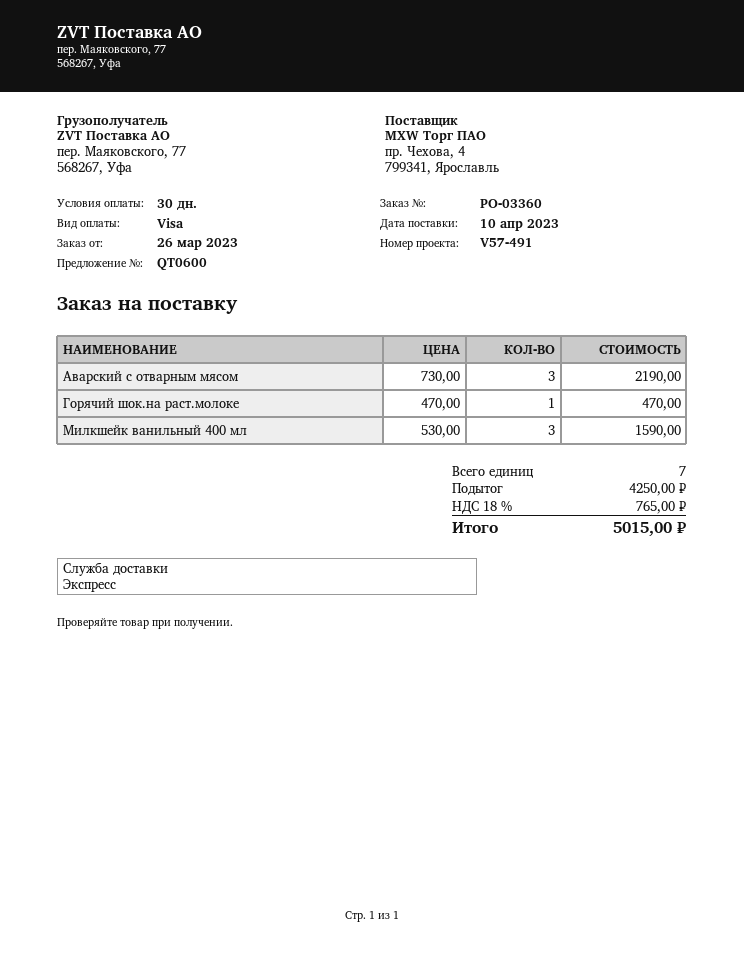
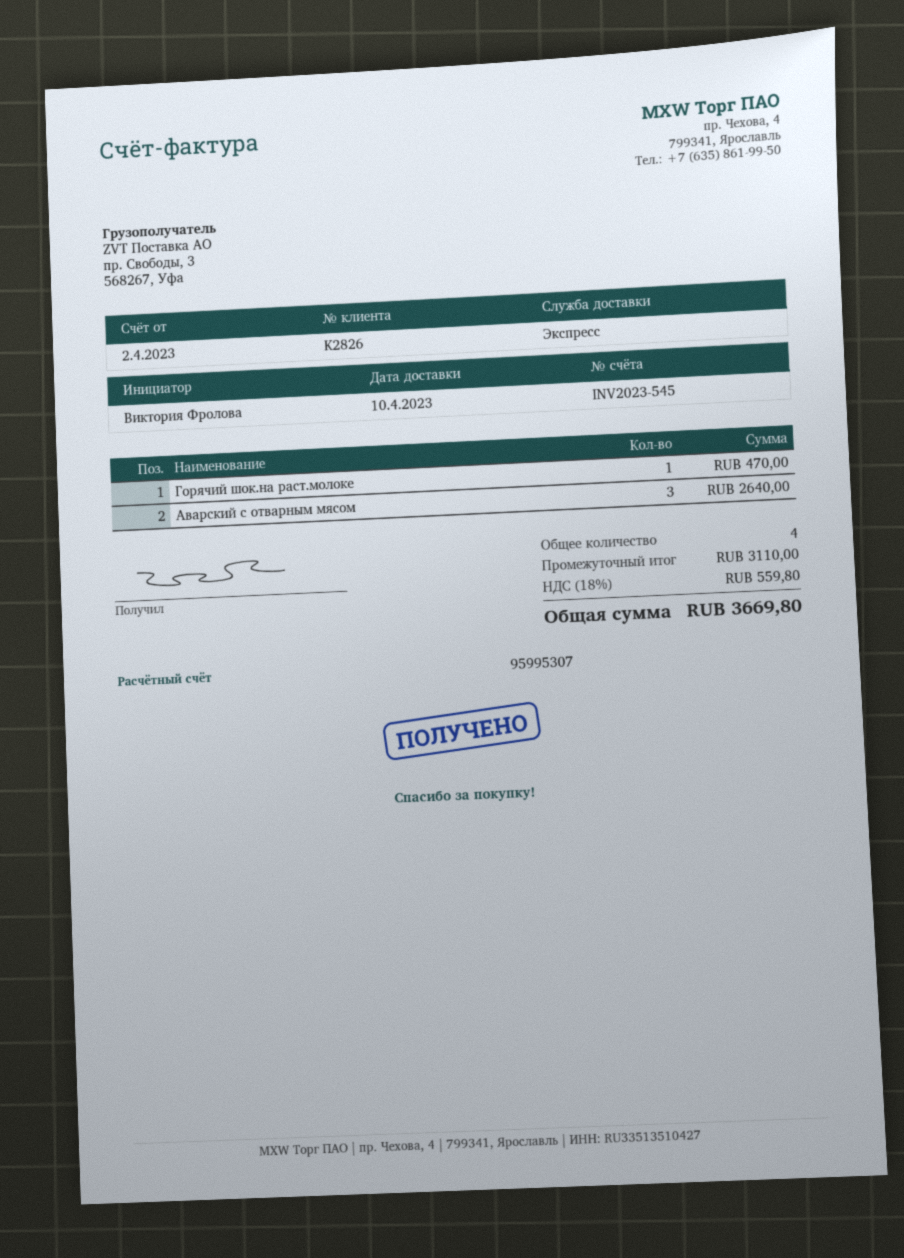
ship to: пер. Маяковского, 77, 568267, Уфа -> пр. Свободы, 3, 568267, Уфа
Аварский с отварным мясом: 3 for 2190.00 -> 3 for 2640.00
Милкшейк ванильный 400 мл: 3 for 1590.00 -> none
total quantity: 7 -> 4
subtotal: 4250.00 -> 3110.00
tax: 18% = 765.00 -> 18% = 559.80
total: 5015.00 -> 3669.80

